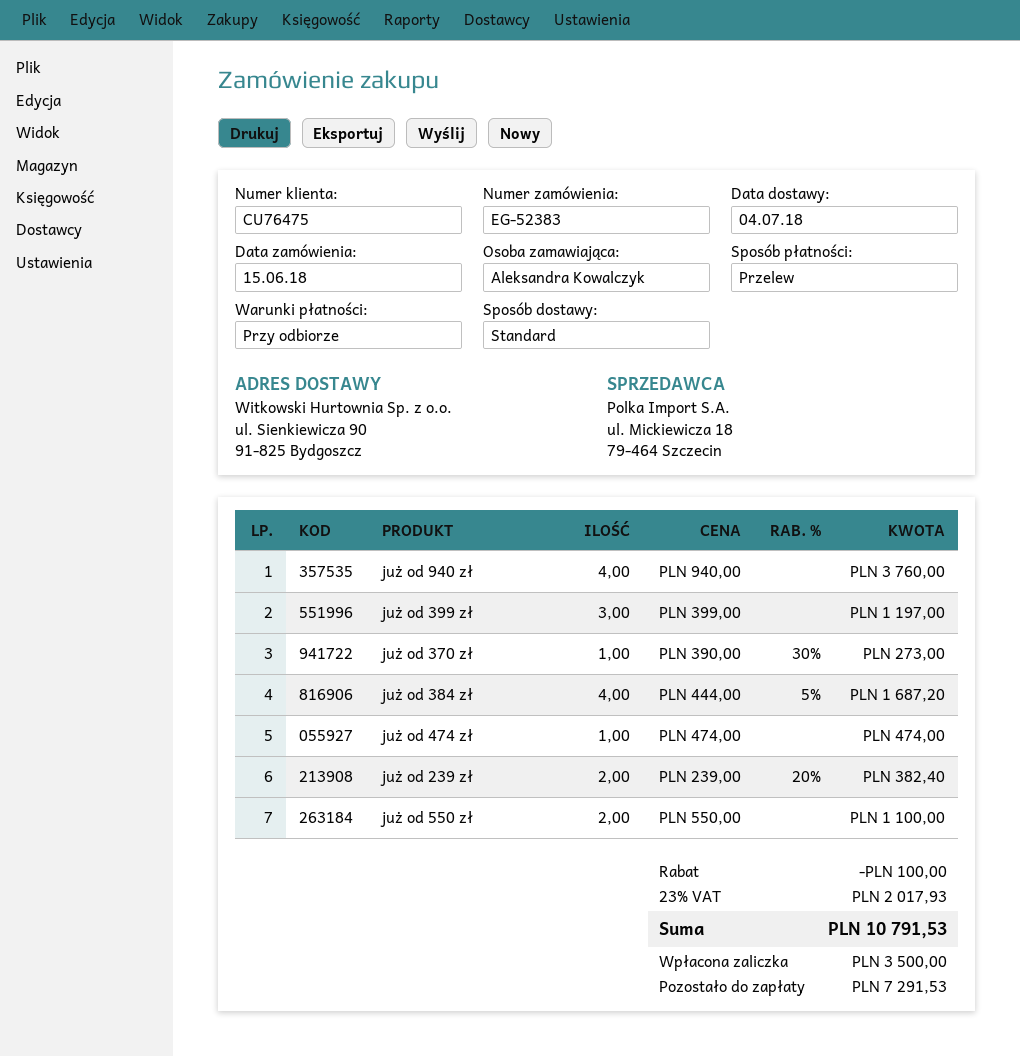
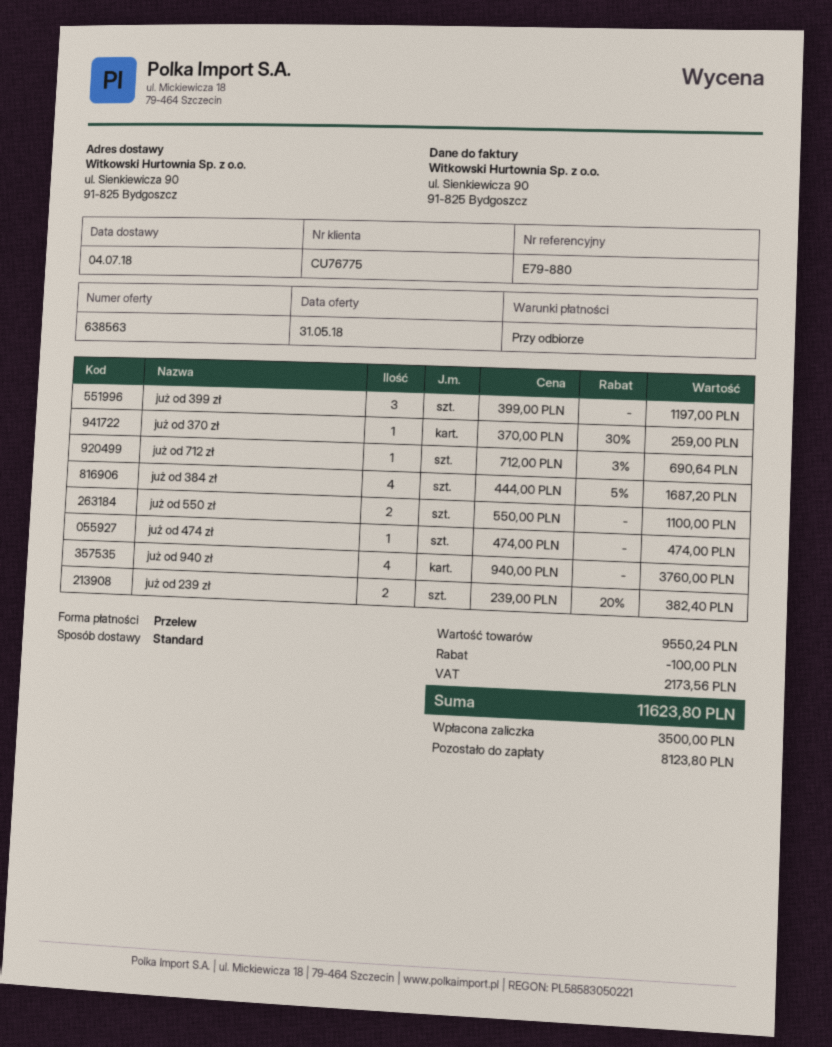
customer number: CU76475 -> CU76775
już od 370 zł: 1 x 390.00 - 30% = 273.00 -> 1 x 370.00 - 30% = 259.00
już od 712 zł: none -> 1 x 712.00 - 3% = 690.64
tax: 2017.93 -> 2173.56
total: 10791.53 -> 11623.80
balance: 7291.53 -> 8123.80

